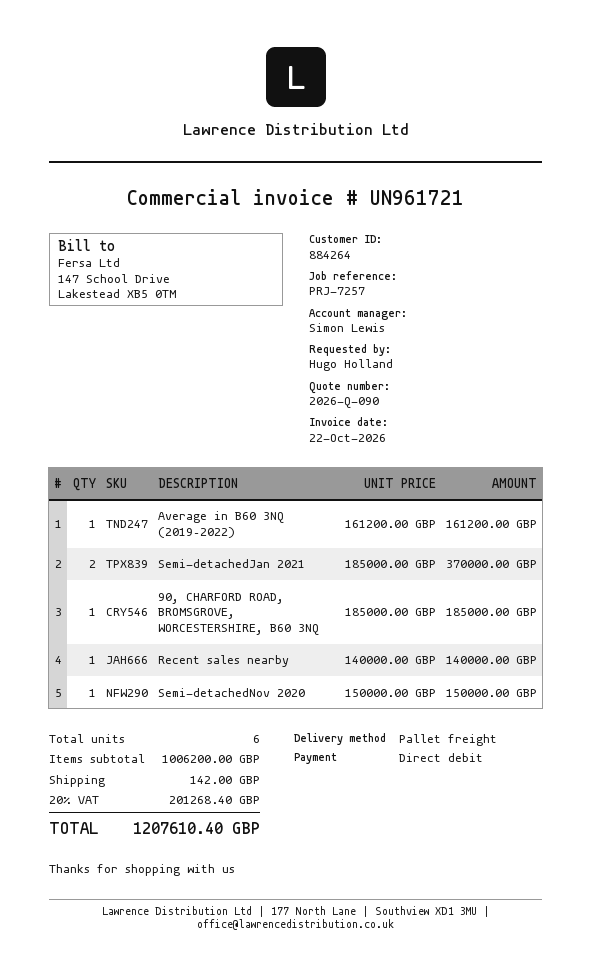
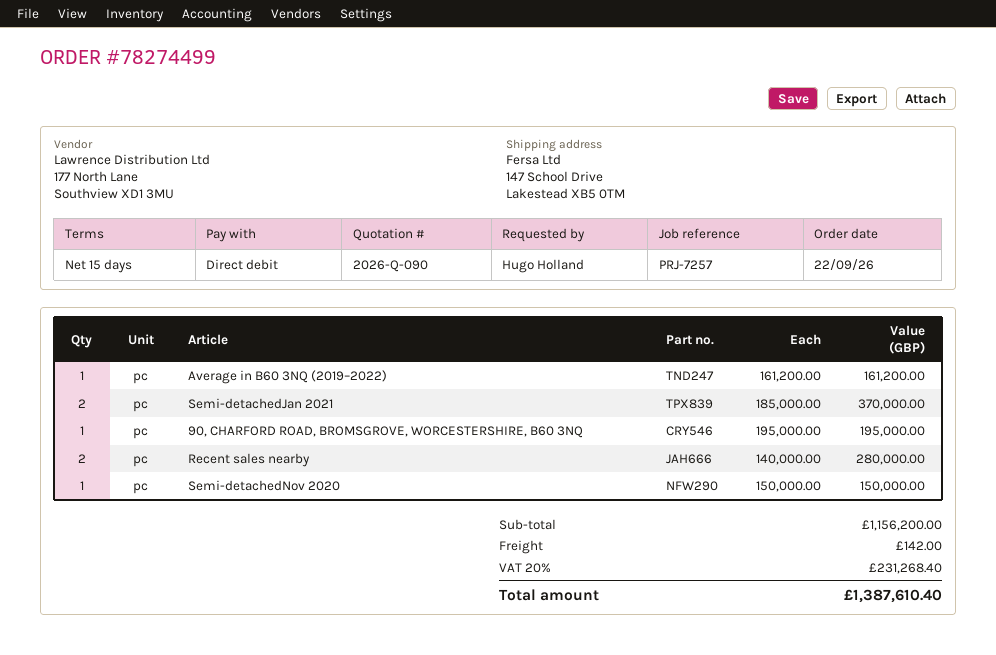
90, CHARFORD ROAD, BROMSGROVE, WORCESTERSHIRE, B60 3NQ: 1 x 185000.00 = 185000.00 -> 1 x 195000.00 = 195000.00
Recent sales nearby: 1 x 140000.00 = 140000.00 -> 2 x 140000.00 = 280000.00
subtotal: 1006200.00 -> 1156200.00
tax: 20% = 201268.40 -> 20% = 231268.40
total: 1207610.40 -> 1387610.40

